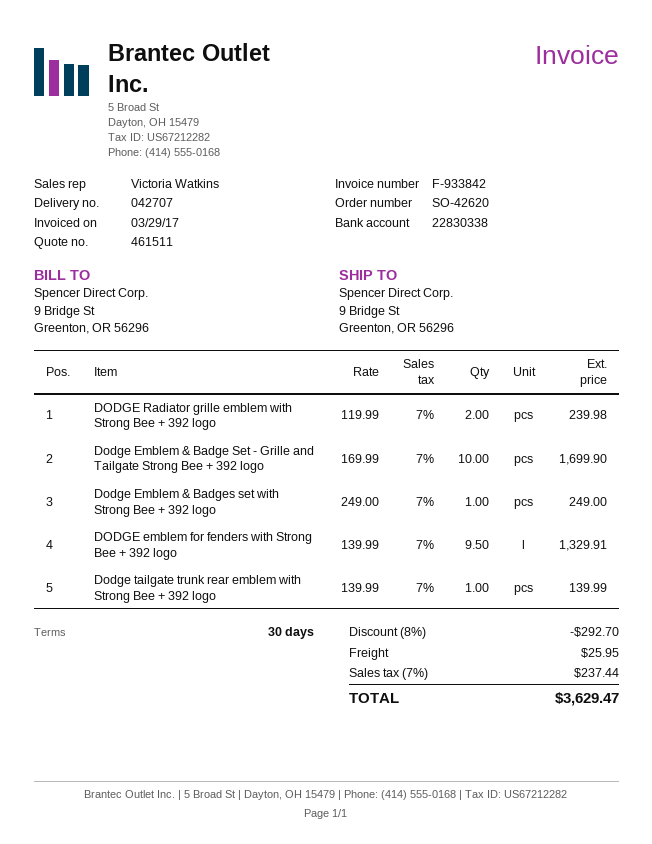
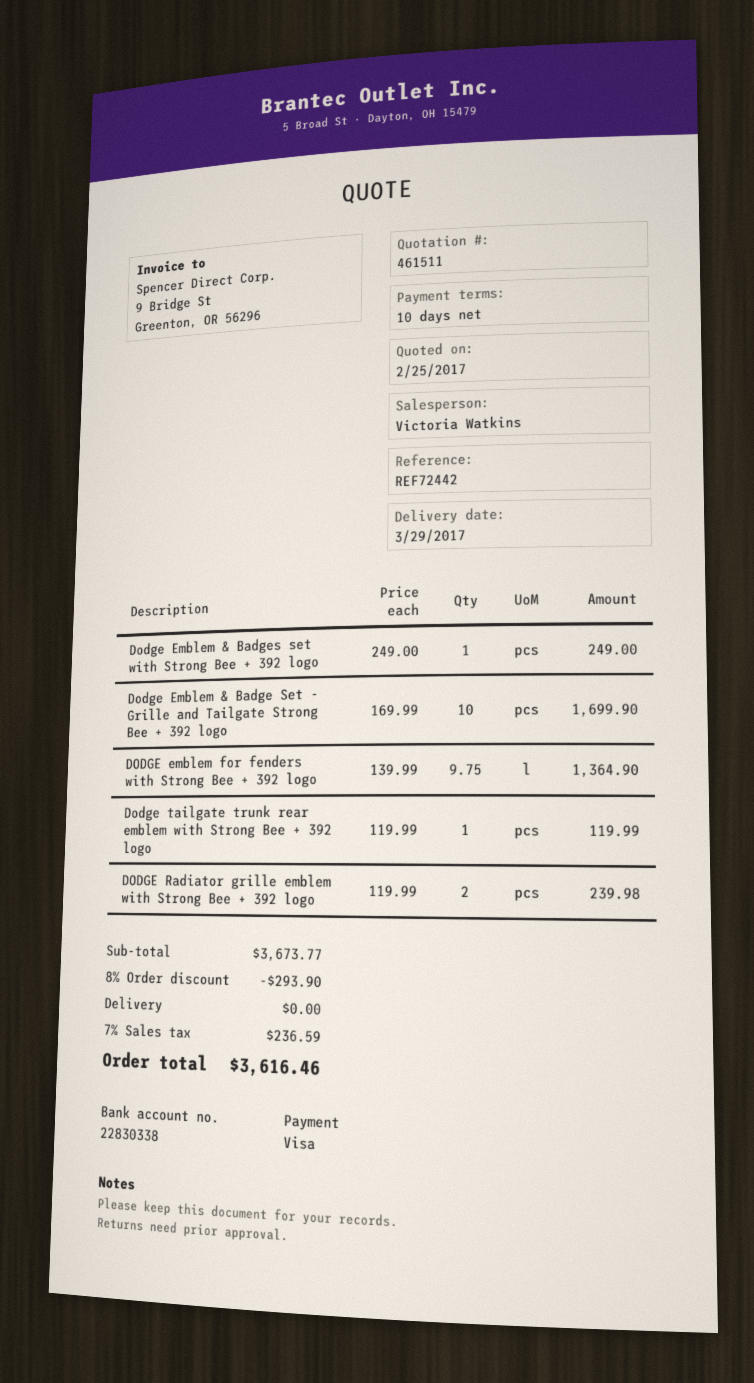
payment terms: 30 days -> 10 days
DODGE emblem for fenders with Strong Bee + 392 logo: 9.5 x 139.99 = 1329.91 -> 9.75 x 139.99 = 1364.90
Dodge tailgate trunk rear emblem with Strong Bee + 392 logo: 1 x 139.99 = 139.99 -> 1 x 119.99 = 119.99
discount: 8% = 292.70 -> 8% = 293.90
shipping: 25.95 -> 0.00
tax: 7% = 237.44 -> 7% = 236.59
total: 3629.47 -> 3616.46

